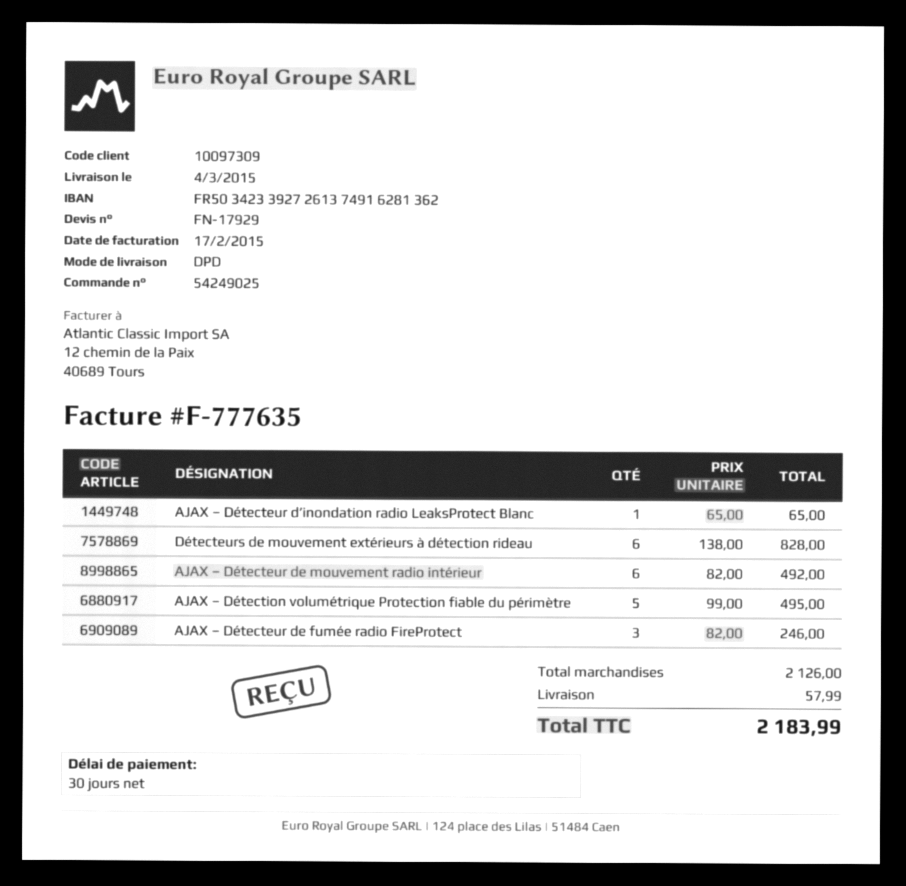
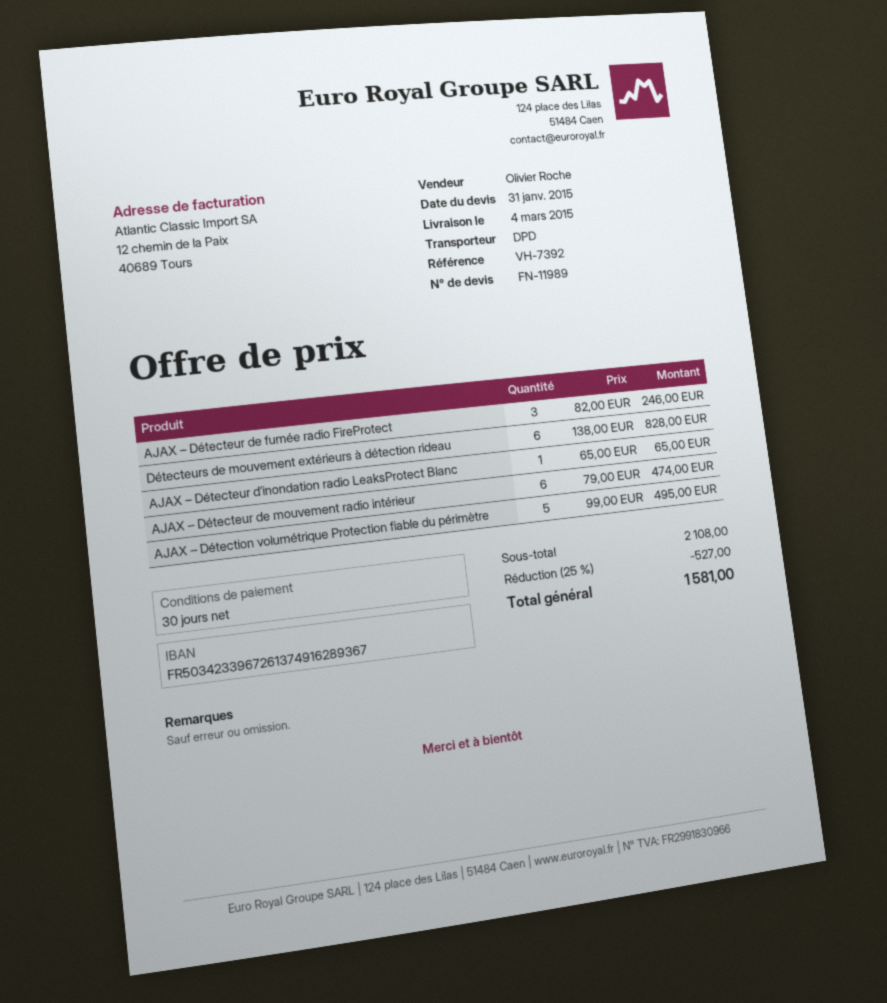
quote number: FN-17929 -> FN-11989
bank account: FR5034233927261374916281362 -> FR5034233967261374916289367
AJAX – Détecteur de mouvement radio intérieur: 6 x 82.00 = 492.00 -> 6 x 79.00 = 474.00
subtotal: 2126.00 -> 2108.00
discount: none -> 25% = 527.00
shipping: 57.99 -> none
total: 2183.99 -> 1581.00

